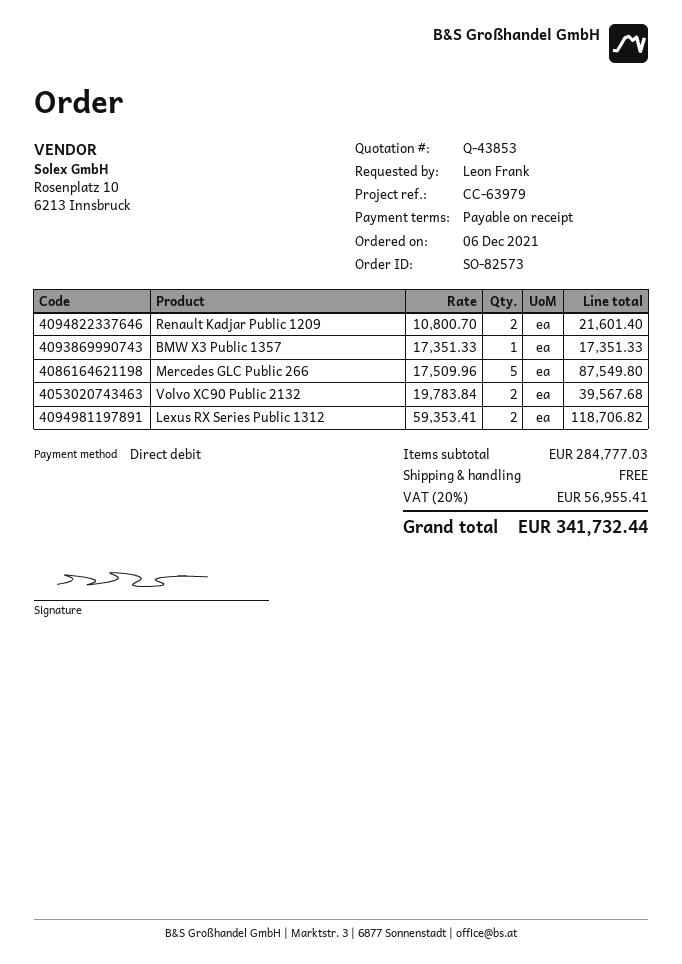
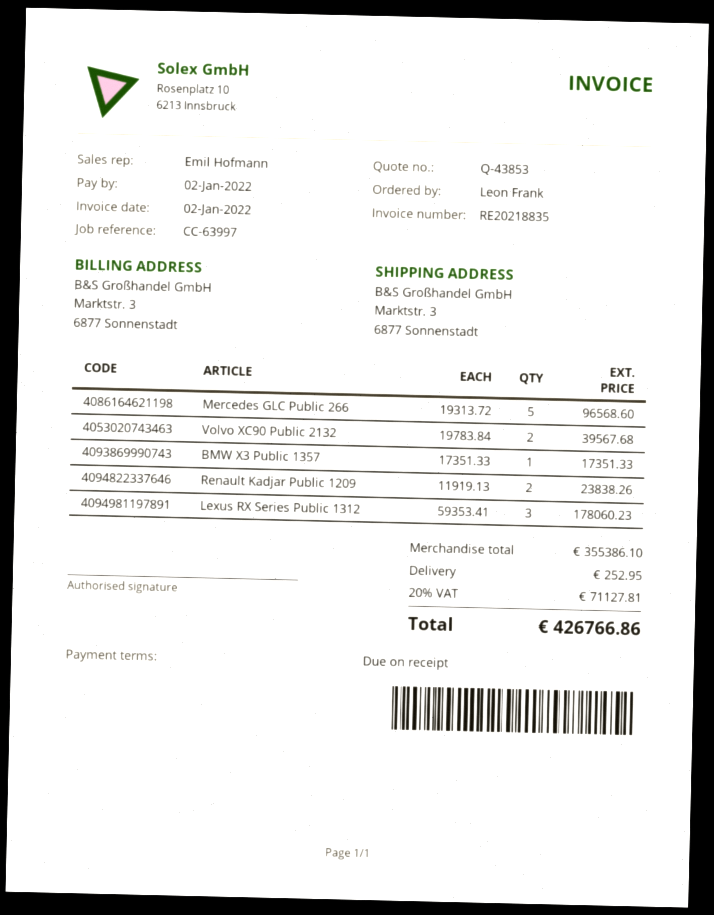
reference: CC-63979 -> CC-63997
Renault Kadjar Public 1209: 2 x 10800.70 = 21601.40 -> 2 x 11919.13 = 23838.26
Mercedes GLC Public 266: 5 x 17509.96 = 87549.80 -> 5 x 19313.72 = 96568.60
Lexus RX Series Public 1312: 2 x 59353.41 = 118706.82 -> 3 x 59353.41 = 178060.23
subtotal: 284777.03 -> 355386.10
shipping: 0.00 -> 252.95
tax: 20% = 56955.41 -> 20% = 71127.81
total: 341732.44 -> 426766.86

